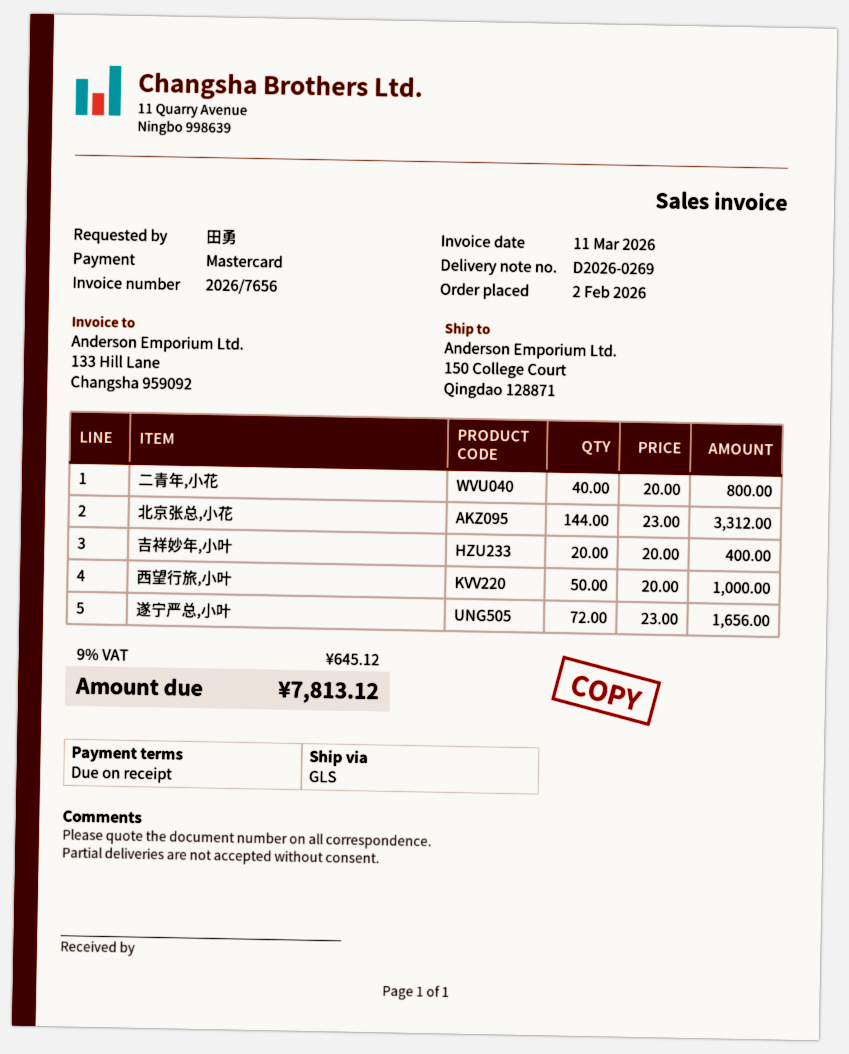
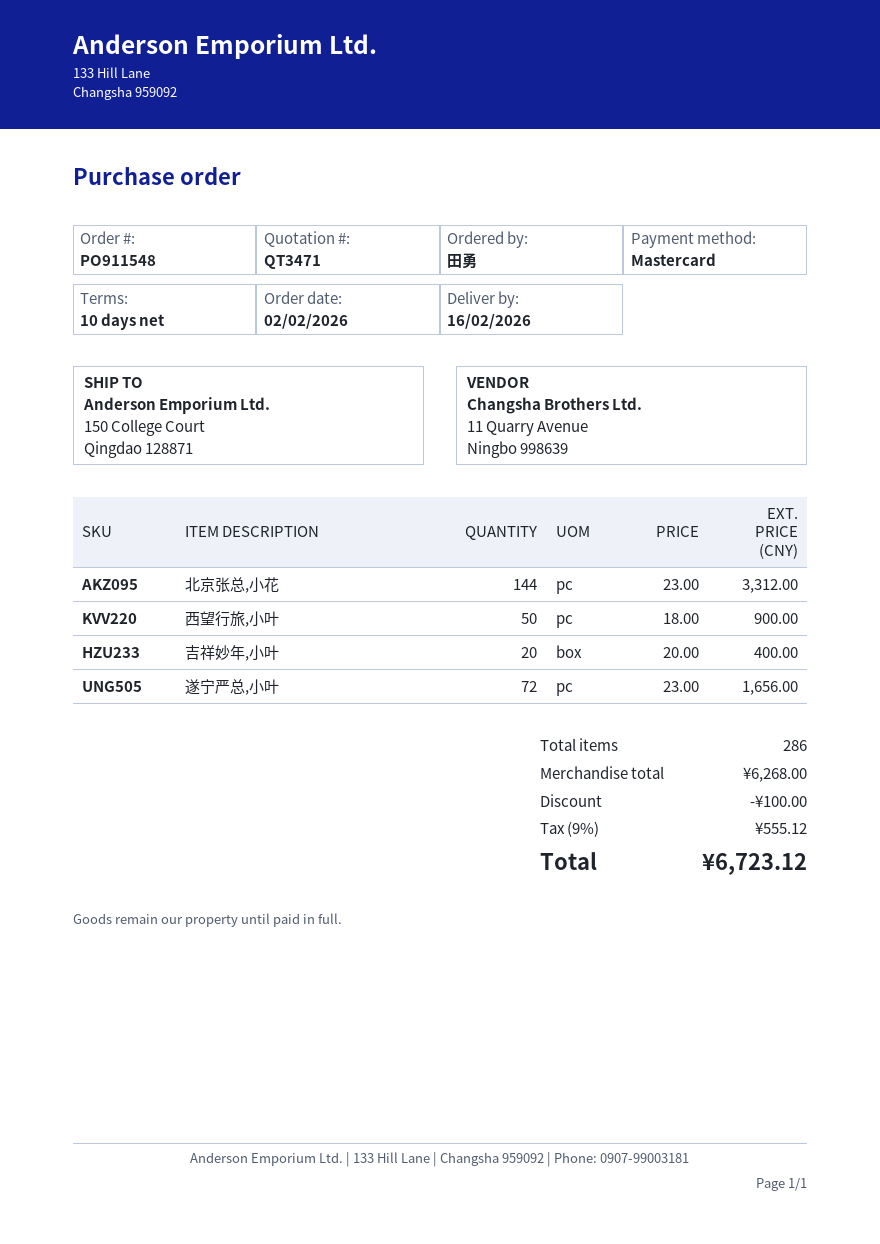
payment terms: on receipt -> 10 days
二青年,小花: 40 x 20.00 = 800.00 -> none
西望行旅,小叶: 50 x 20.00 = 1000.00 -> 50 x 18.00 = 900.00
discount: none -> 100.00
tax: 9% = 645.12 -> 9% = 555.12
total: 7813.12 -> 6723.12

